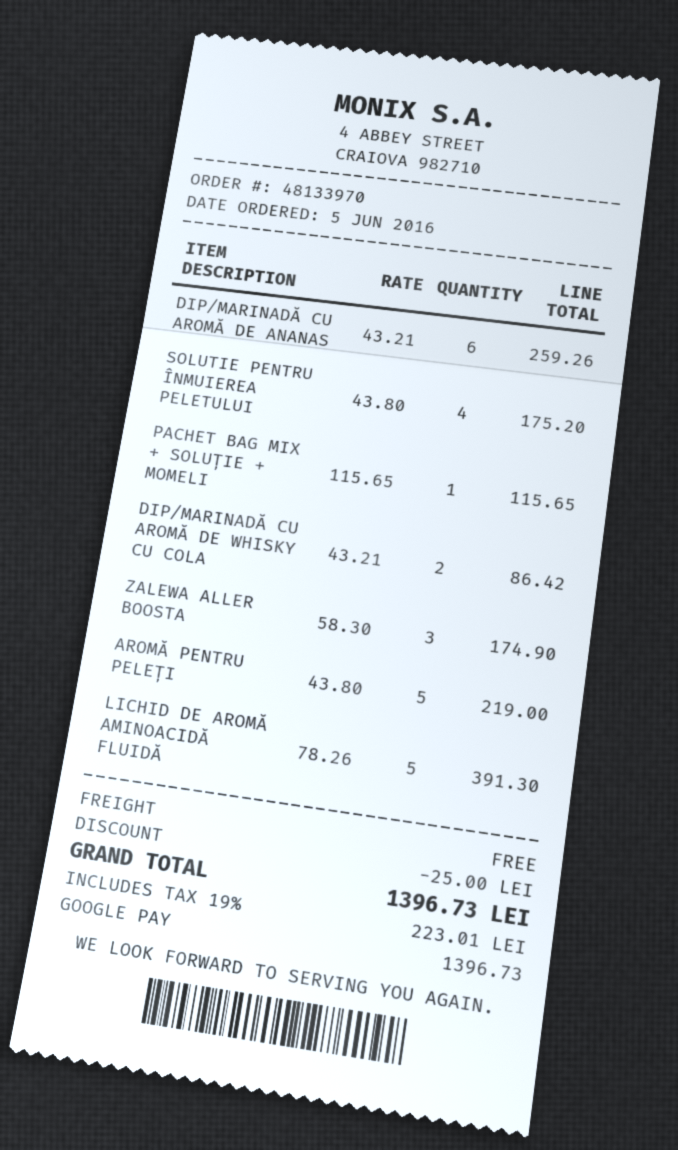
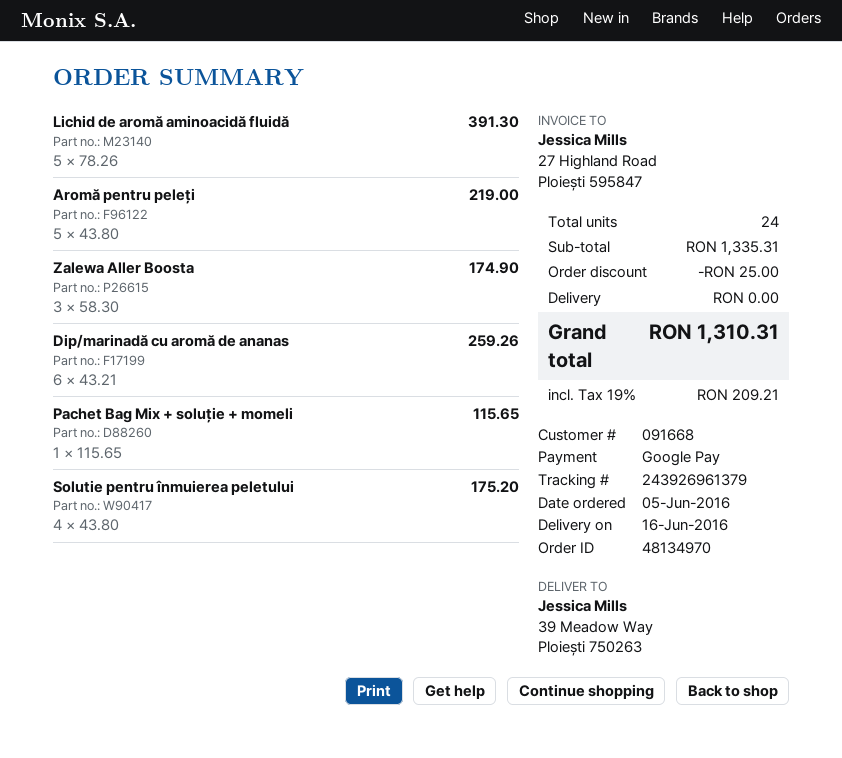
order number: 48133970 -> 48134970
DIP/MARINADĂ CU AROMĂ DE WHISKY CU COLA: 2 x 43.21 = 86.42 -> none
tax: 19% = 223.01 -> 19% = 209.21
total: 1396.73 -> 1310.31

